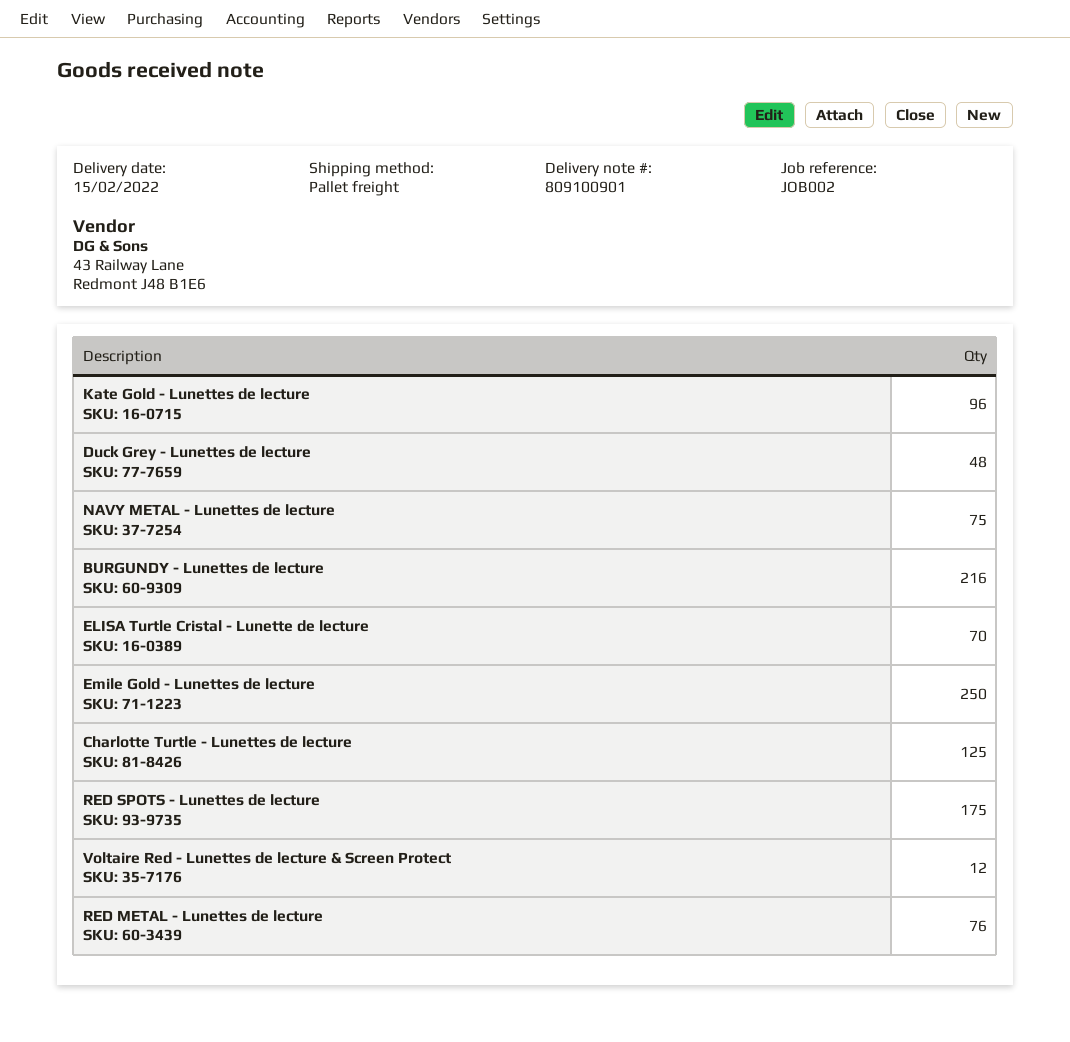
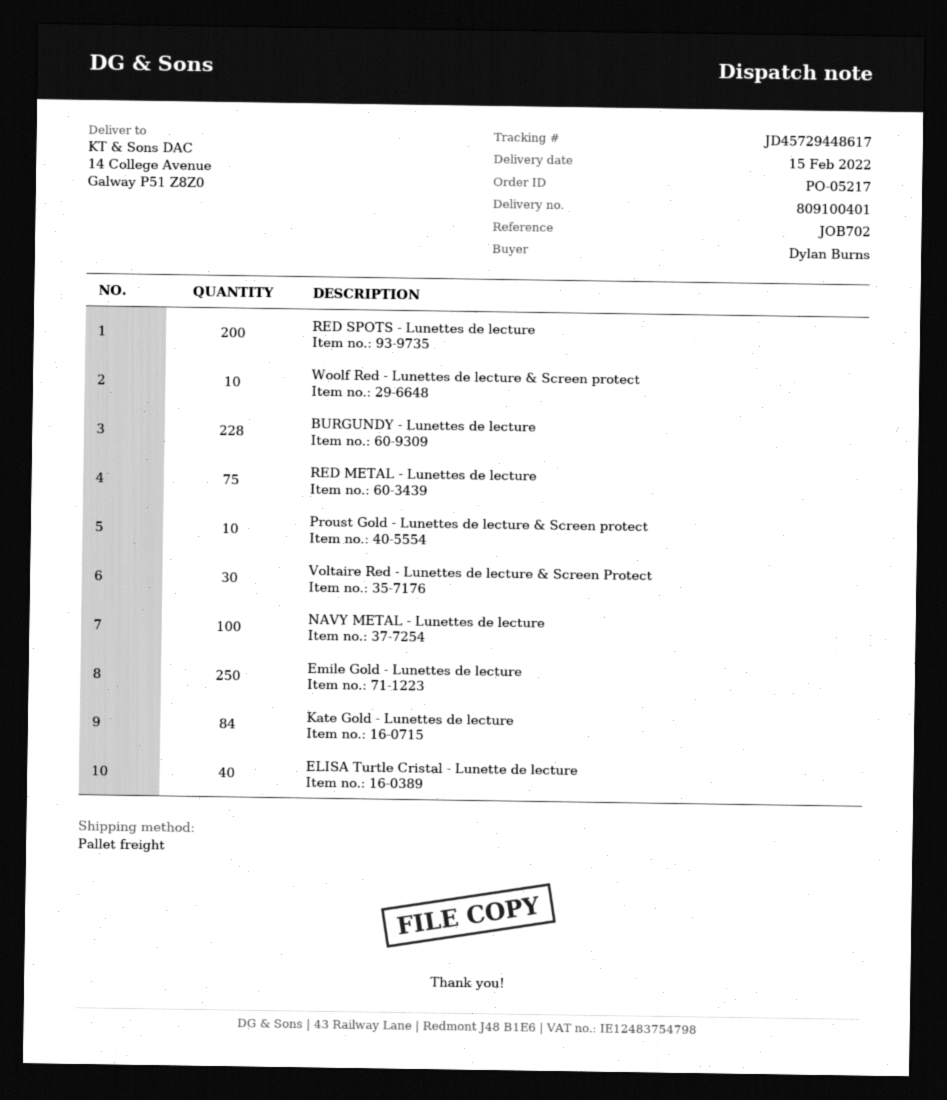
delivery note number: 809100901 -> 809100401
reference: JOB002 -> JOB702
Kate Gold - Lunettes de lecture: 96 -> 84
Duck Grey - Lunettes de lecture: 48 -> none
NAVY METAL - Lunettes de lecture: 75 -> 100
BURGUNDY - Lunettes de lecture: 216 -> 228
ELISA Turtle Cristal - Lunette de lecture: 70 -> 40
Charlotte Turtle - Lunettes de lecture: 125 -> none
RED SPOTS - Lunettes de lecture: 175 -> 200
Voltaire Red - Lunettes de lecture & Screen Protect: 12 -> 30
RED METAL - Lunettes de lecture: 76 -> 75
Woolf Red - Lunettes de lecture & Screen protect: none -> 10
Proust Gold - Lunettes de lecture & Screen protect: none -> 10

